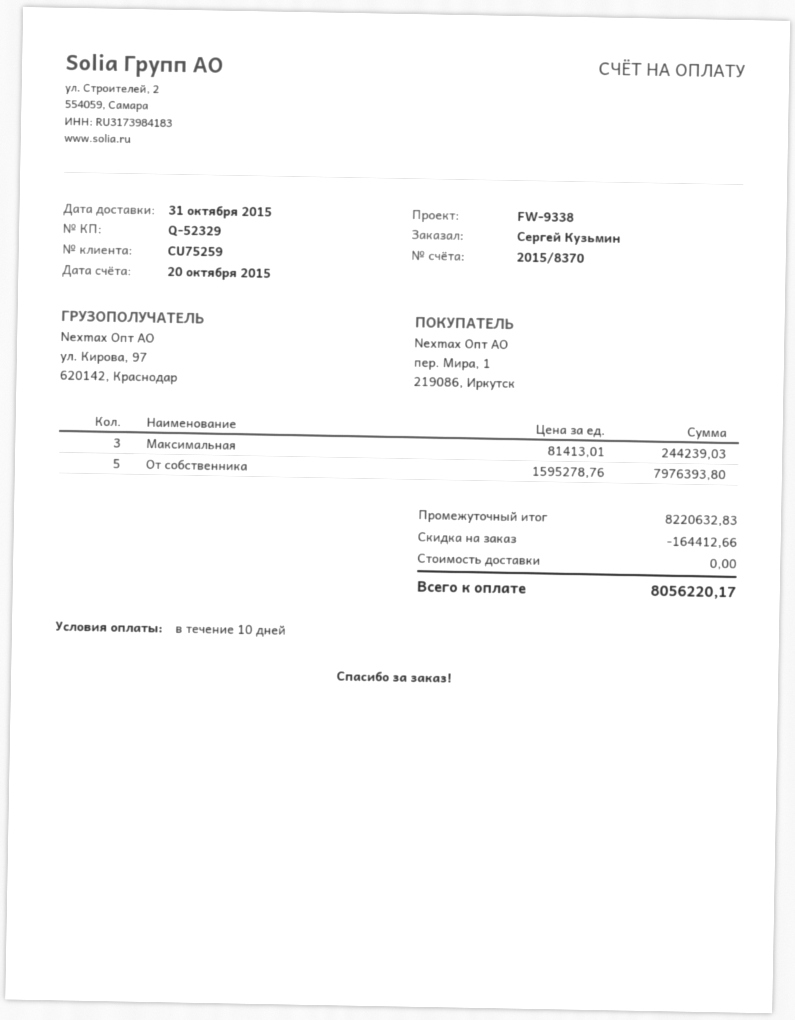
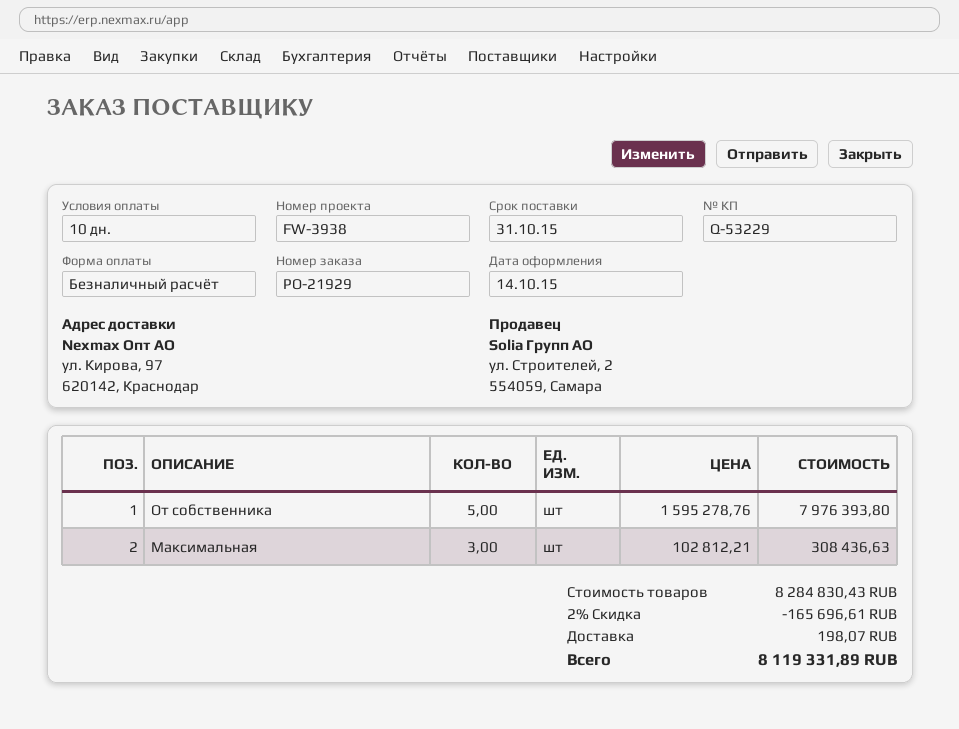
quote number: Q-52329 -> Q-53229
reference: FW-9338 -> FW-3938
Максимальная: 3 x 81413.01 = 244239.03 -> 3 x 102812.21 = 308436.63
subtotal: 8220632.83 -> 8284830.43
discount: 164412.66 -> 165696.61
shipping: 0.00 -> 198.07
total: 8056220.17 -> 8119331.89

